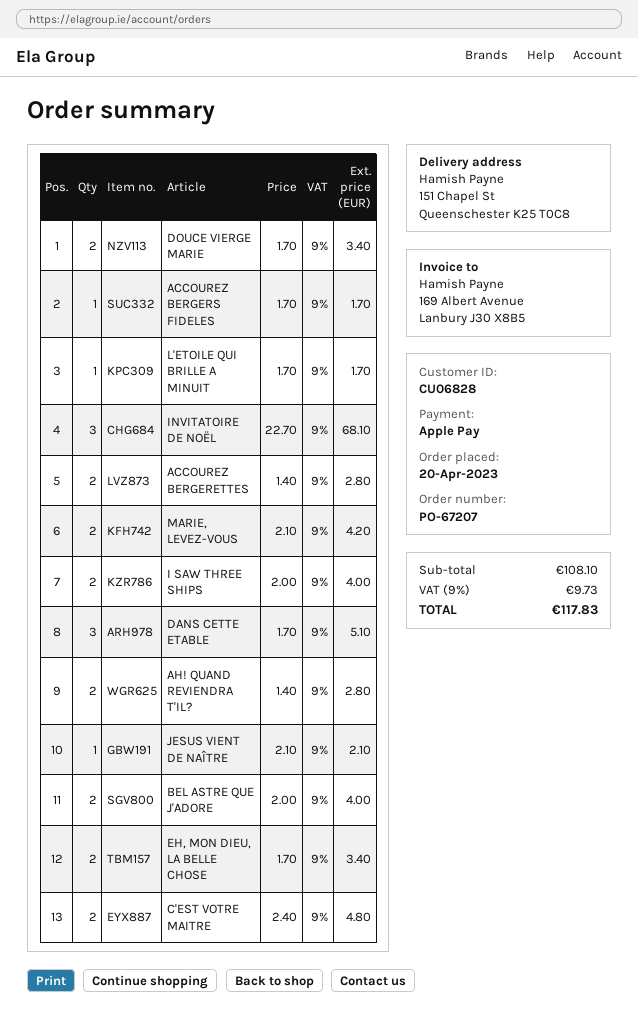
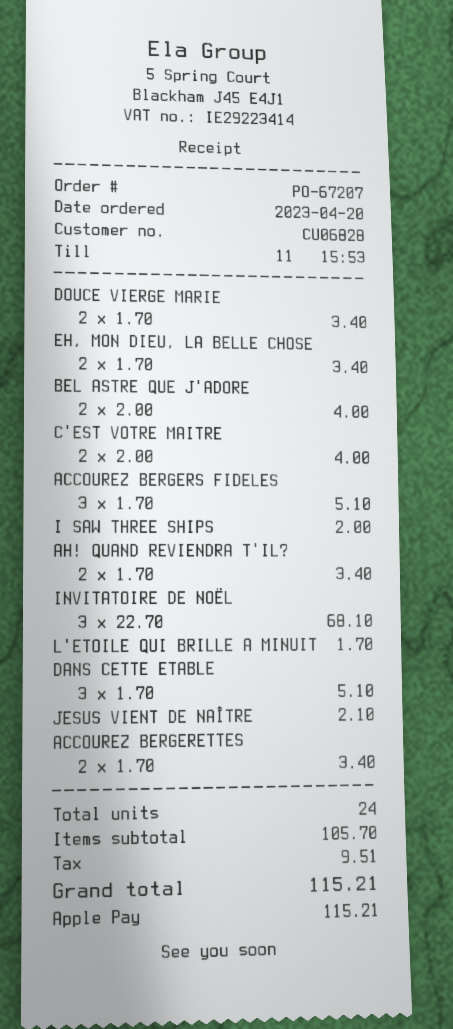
ACCOUREZ BERGERS FIDELES: 1 x 1.70 = 1.70 -> 3 x 1.70 = 5.10
ACCOUREZ BERGERETTES: 2 x 1.40 = 2.80 -> 2 x 1.70 = 3.40
MARIE, LEVEZ-VOUS: 2 x 2.10 = 4.20 -> none
I SAW THREE SHIPS: 2 x 2.00 = 4.00 -> 1 x 2.00 = 2.00
AH! QUAND REVIENDRA T'IL?: 2 x 1.40 = 2.80 -> 2 x 1.70 = 3.40
C'EST VOTRE MAITRE: 2 x 2.40 = 4.80 -> 2 x 2.00 = 4.00
subtotal: 108.10 -> 105.70
tax: 9.73 -> 9.51
total: 117.83 -> 115.21

